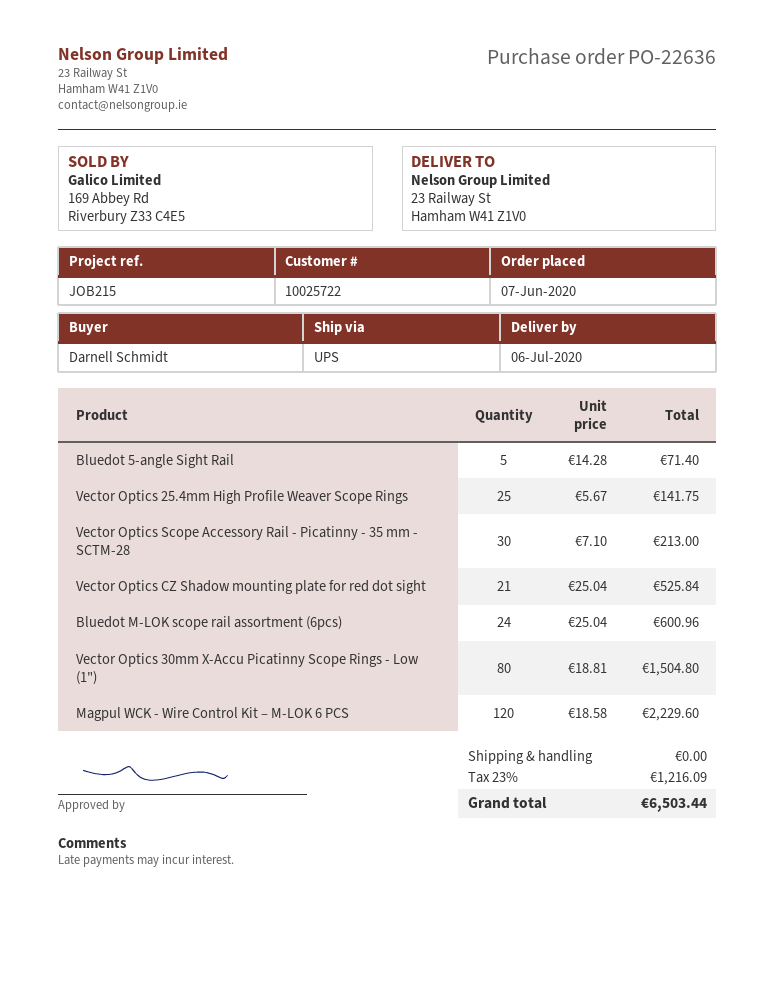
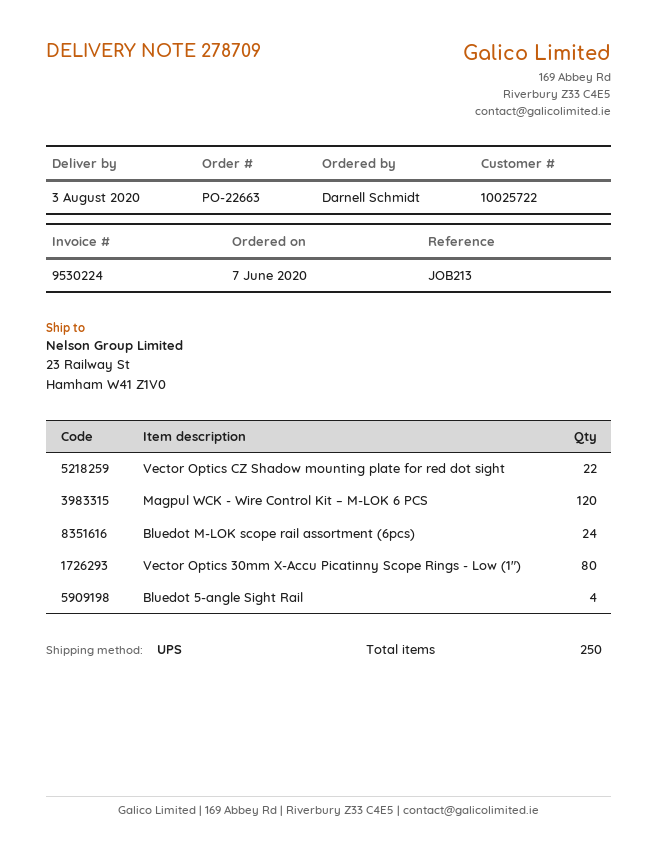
order number: PO-22636 -> PO-22663
delivery date: 2020-07-06 -> 2020-08-03
reference: JOB215 -> JOB213
Bluedot 5-angle Sight Rail: 5 -> 4
Vector Optics 25.4mm High Profile Weaver Scope Rings: 25 -> none
Vector Optics Scope Accessory Rail - Picatinny - 35 mm - SCTM-28: 30 -> none
Vector Optics CZ Shadow mounting plate for red dot sight: 21 -> 22

